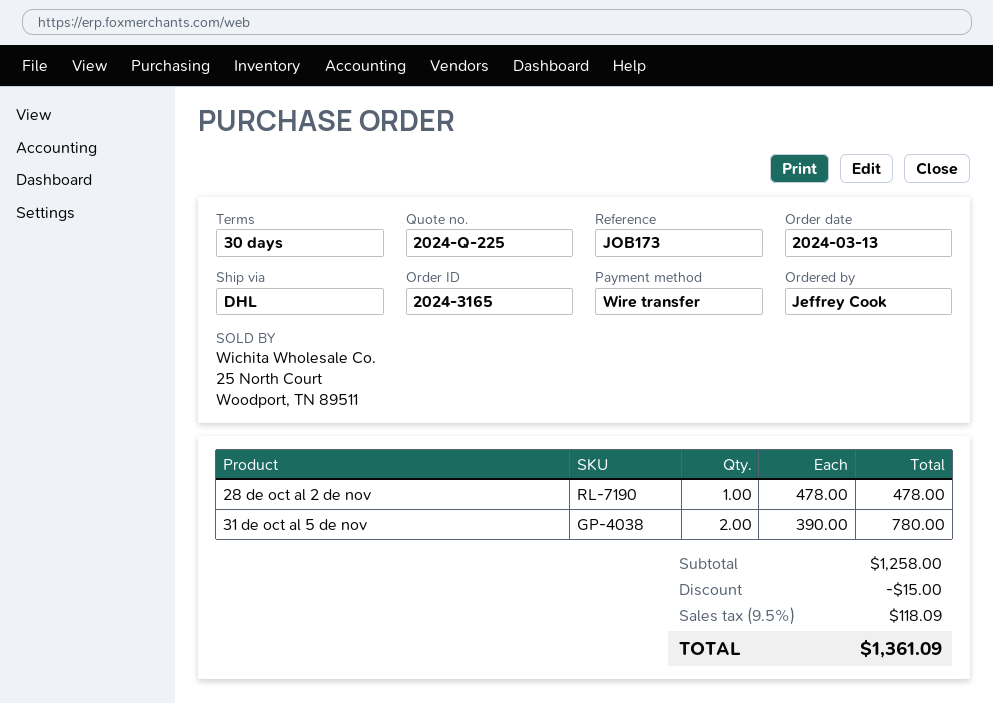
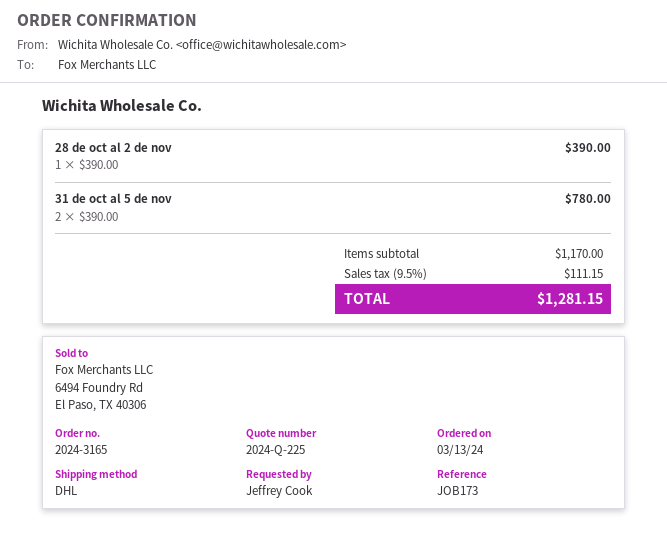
28 de oct al 2 de nov: 1 x 478.00 = 478.00 -> 1 x 390.00 = 390.00
subtotal: 1258.00 -> 1170.00
discount: 15.00 -> none
tax: 9.5% = 118.09 -> 9.5% = 111.15
total: 1361.09 -> 1281.15

